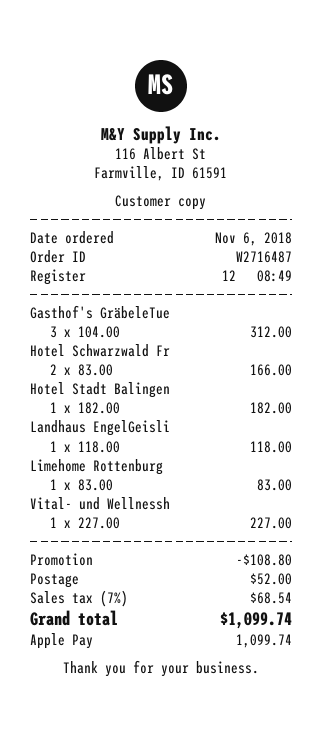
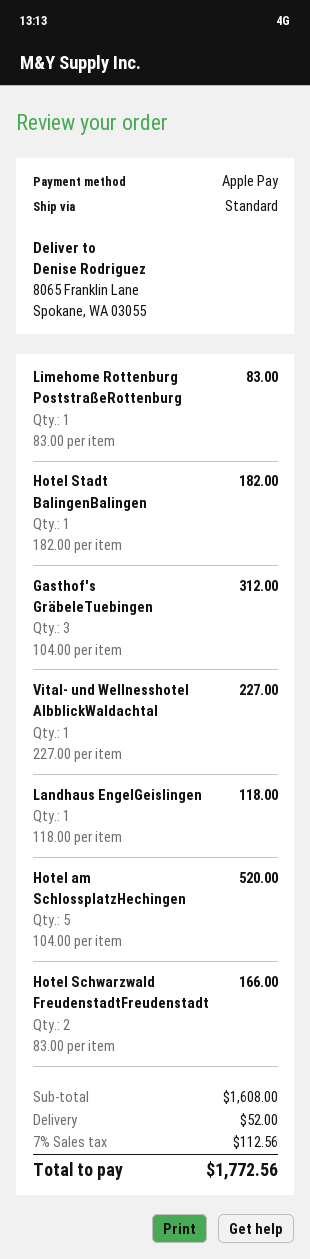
Hotel am SchlossplatzHechingen: none -> 5 x 104.00 = 520.00
discount: 108.80 -> none
tax: 7% = 68.54 -> 7% = 112.56
total: 1099.74 -> 1772.56

